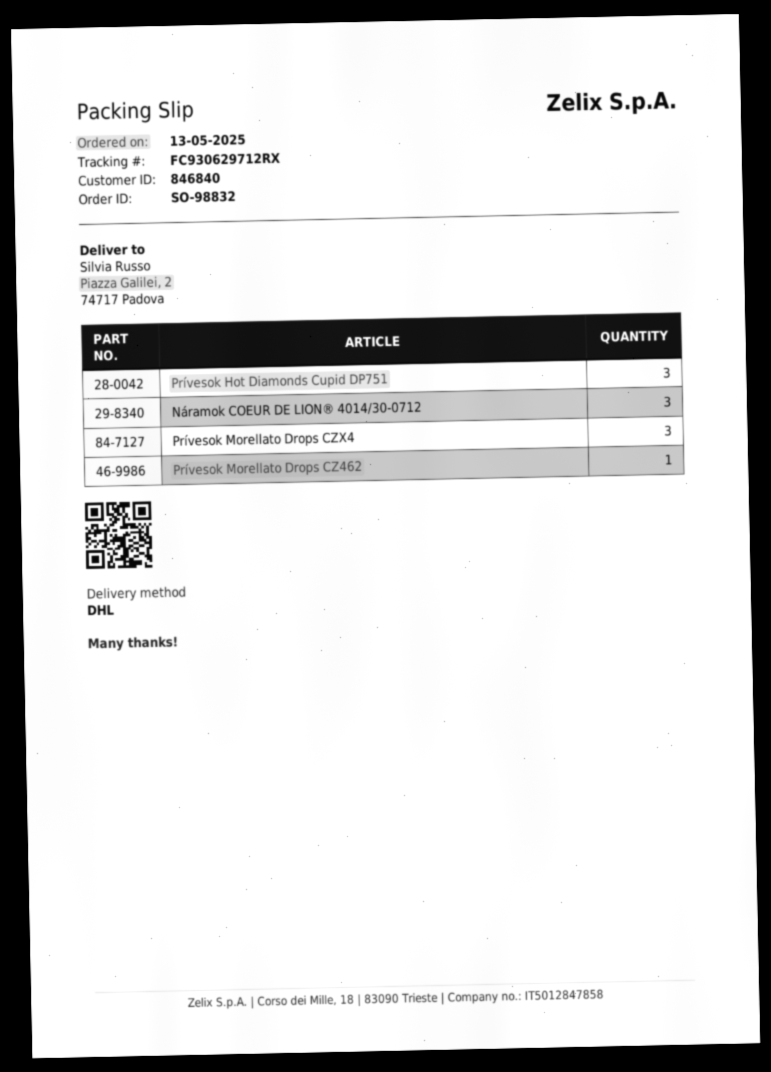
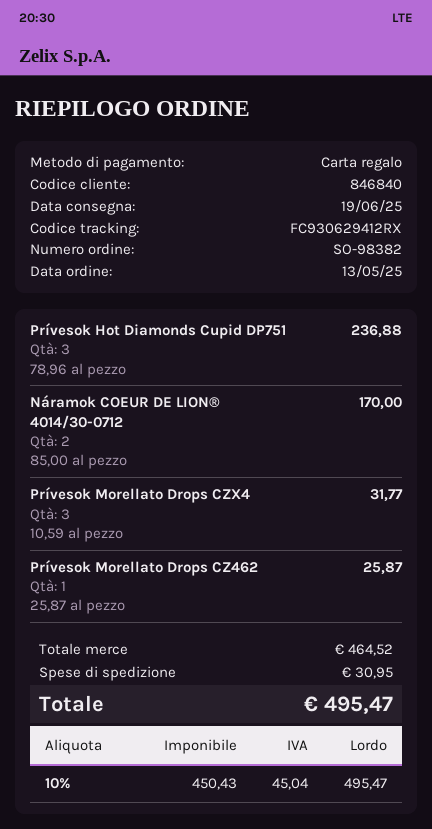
order number: SO-98832 -> SO-98382
tracking number: FC930629712RX -> FC930629412RX
Náramok COEUR DE LION® 4014/30-0712: 3 -> 2

